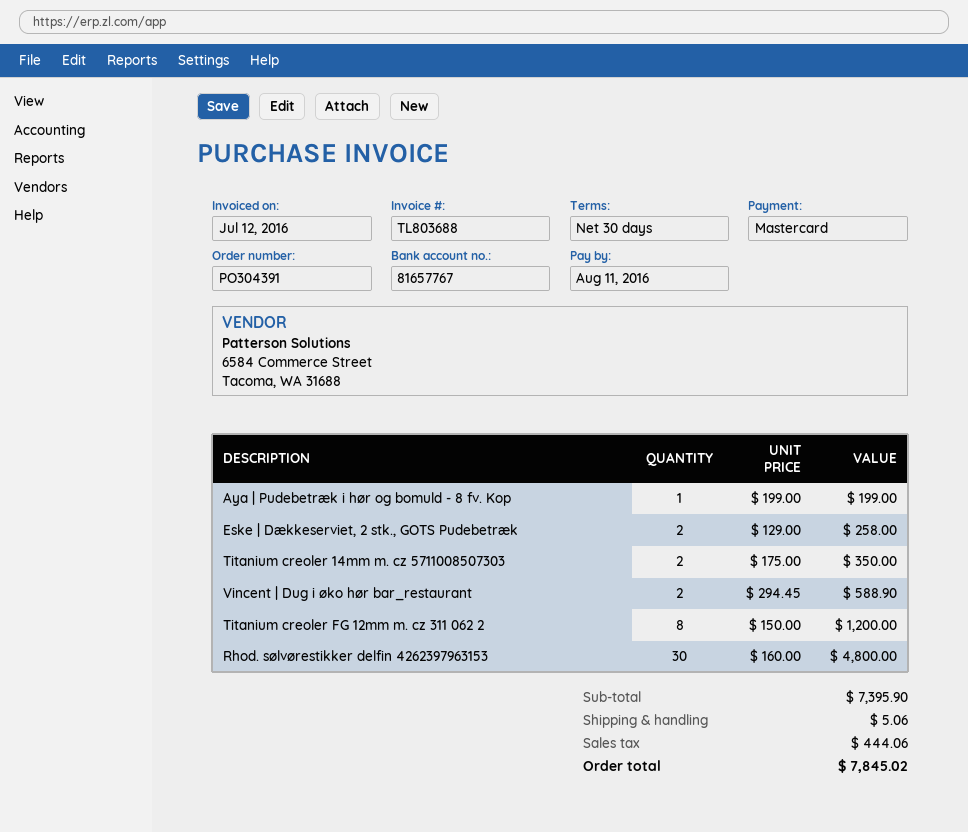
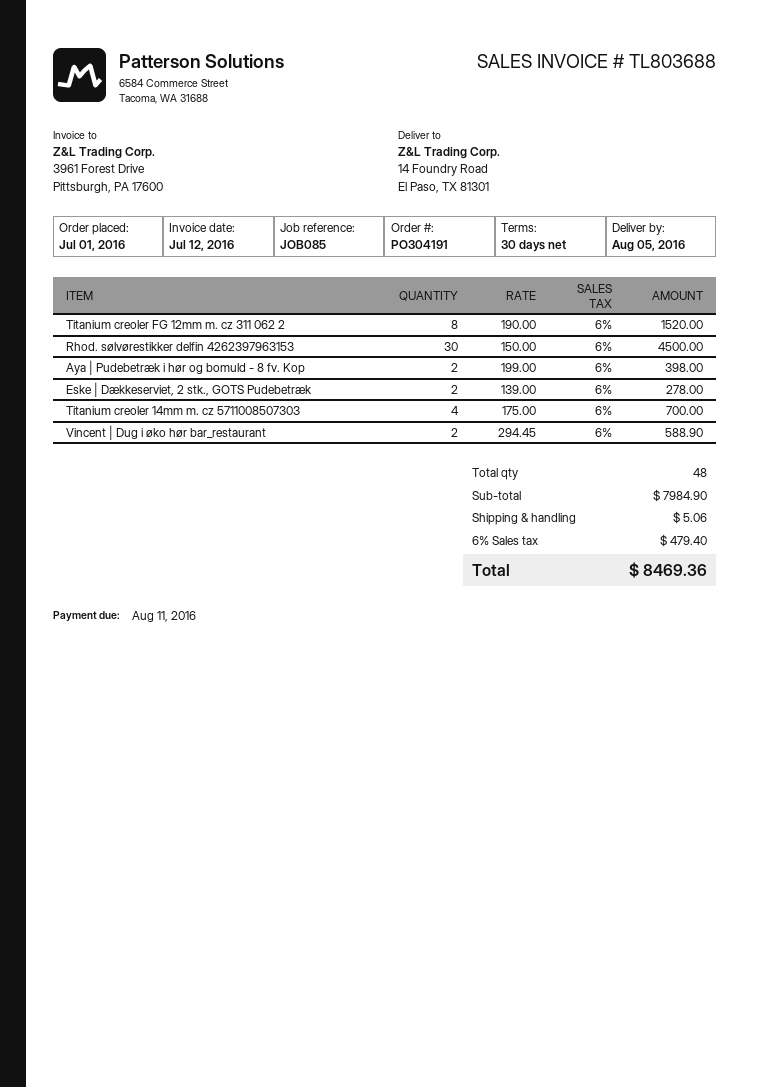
order number: PO304391 -> PO304191
Aya | Pudebetræk i hør og bomuld - 8 fv. Kop: 1 x 199.00 = 199.00 -> 2 x 199.00 = 398.00
Eske | Dækkeserviet, 2 stk., GOTS Pudebetræk: 2 x 129.00 = 258.00 -> 2 x 139.00 = 278.00
Titanium creoler 14mm m. cz 5711008507303: 2 x 175.00 = 350.00 -> 4 x 175.00 = 700.00
Titanium creoler FG 12mm m. cz 311 062 2: 8 x 150.00 = 1200.00 -> 8 x 190.00 = 1520.00
Rhod. sølvørestikker delfin 4262397963153: 30 x 160.00 = 4800.00 -> 30 x 150.00 = 4500.00
subtotal: 7395.90 -> 7984.90
tax: 444.06 -> 479.40
total: 7845.02 -> 8469.36

